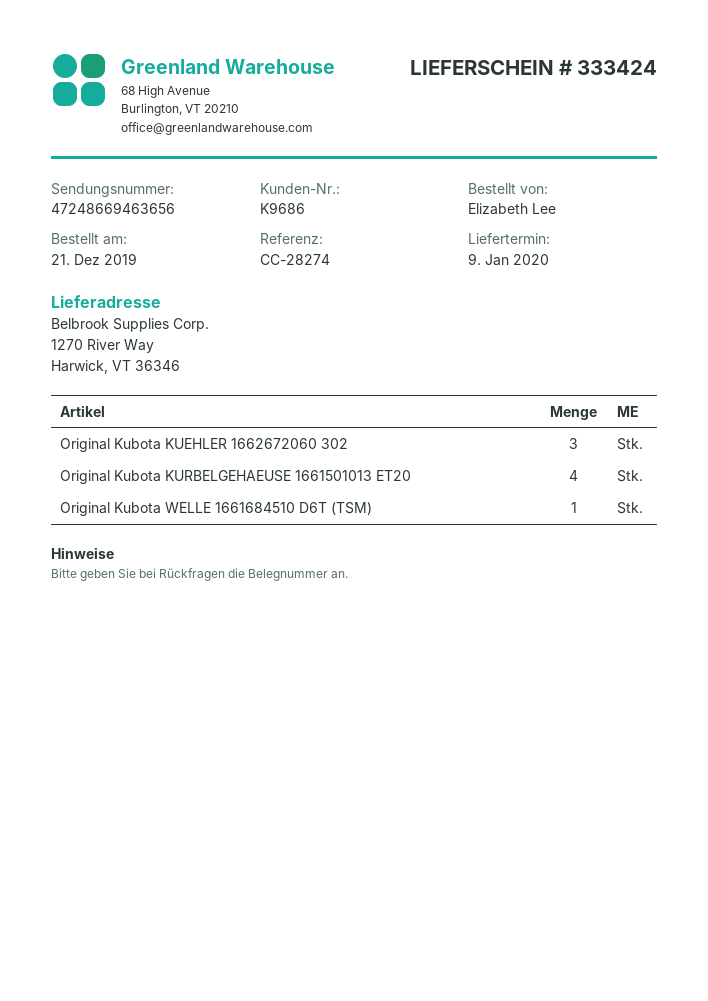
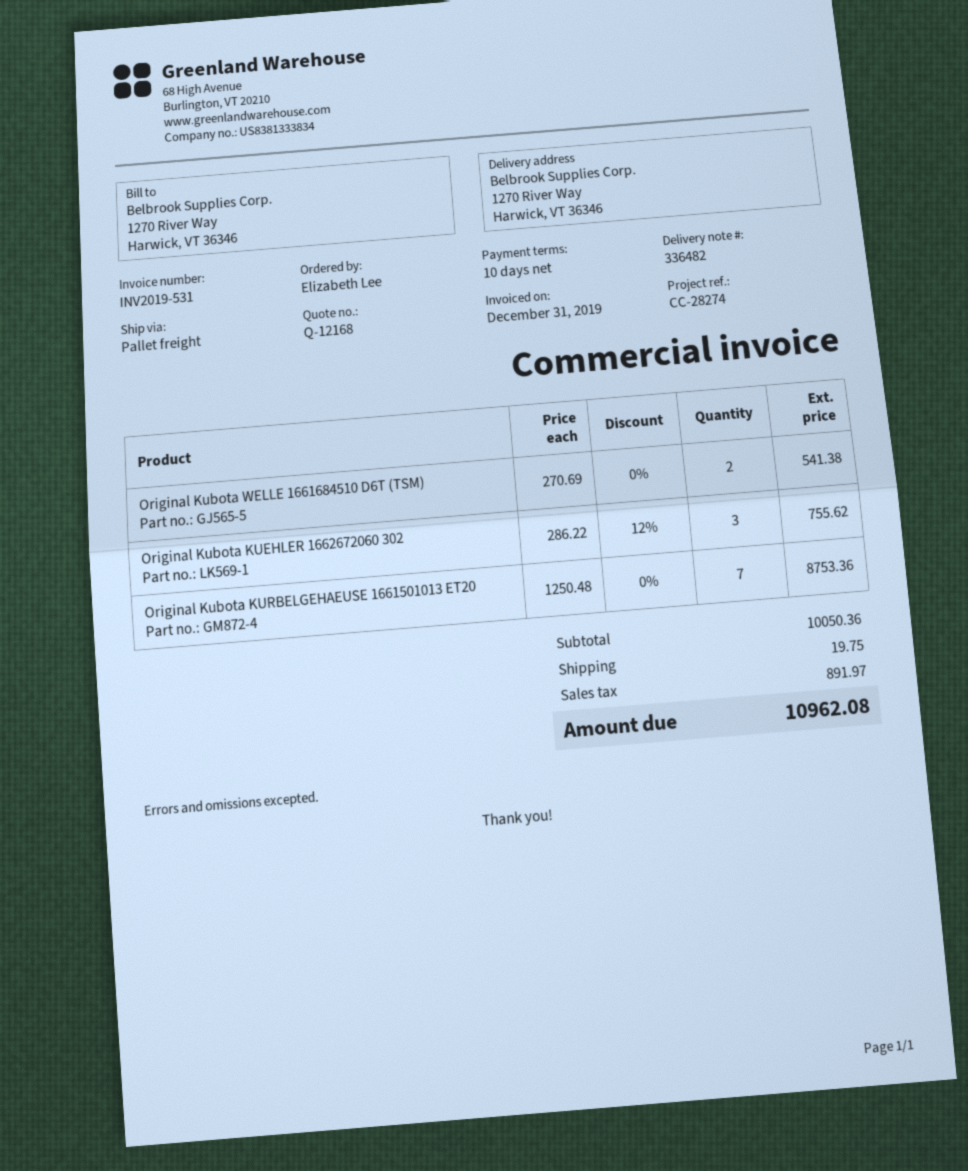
delivery note number: 333424 -> 336482
Original Kubota KURBELGEHAEUSE 1661501013 ET20: 4 -> 7
Original Kubota WELLE 1661684510 D6T (TSM): 1 -> 2

